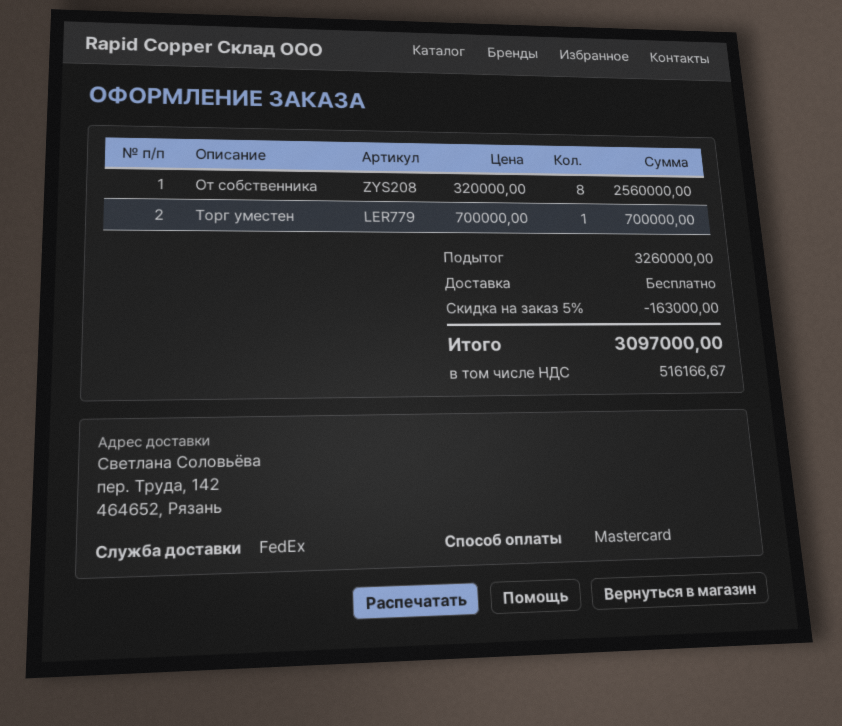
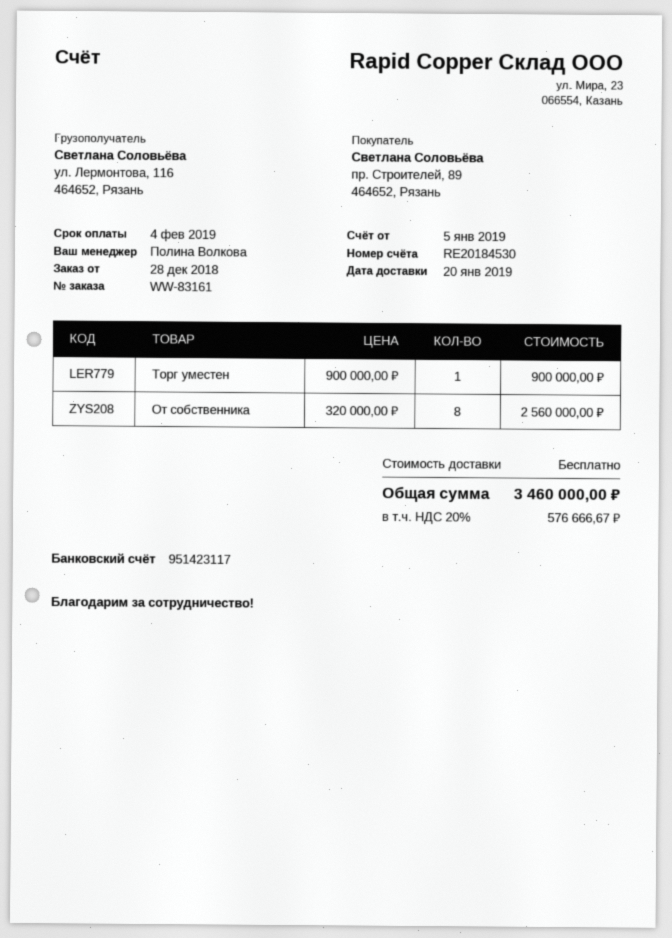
ship to: пер. Труда, 142, 464652, Рязань -> ул. Лермонтова, 116, 464652, Рязань
Торг уместен: 1 x 700000.00 = 700000.00 -> 1 x 900000.00 = 900000.00
discount: 5% = 163000.00 -> none
tax: 516166.67 -> 576666.67
total: 3097000.00 -> 3460000.00

